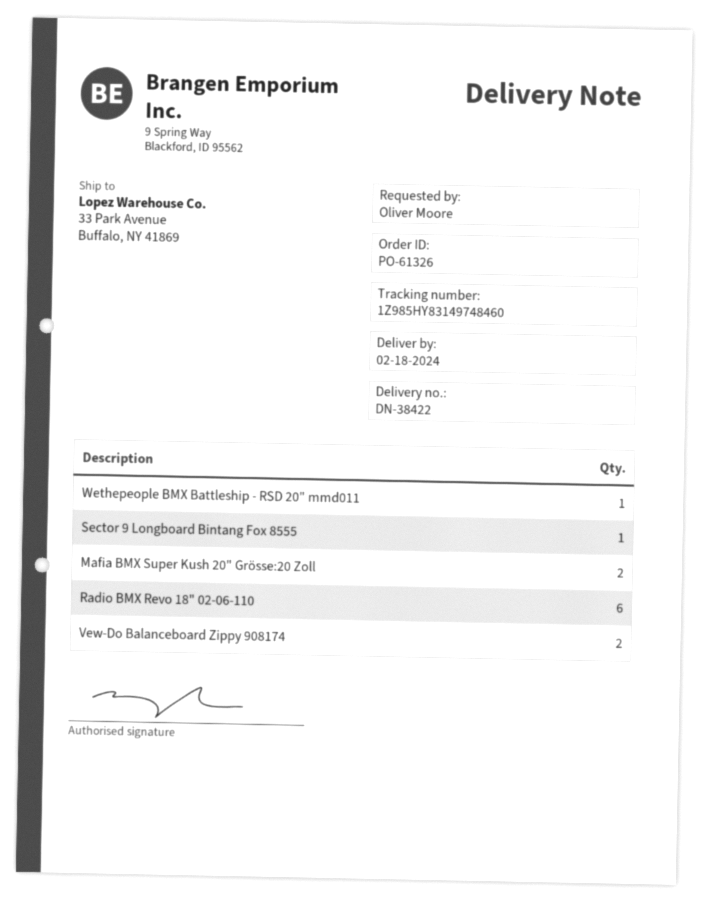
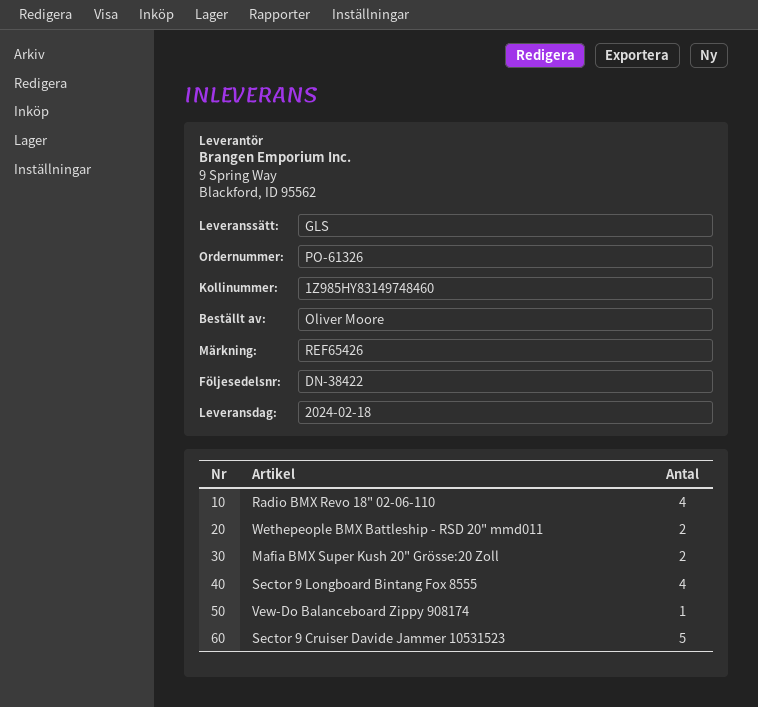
Wethepeople BMX Battleship - RSD 20" mmd011: 1 -> 2
Sector 9 Longboard Bintang Fox 8555: 1 -> 4
Radio BMX Revo 18" 02-06-110: 6 -> 4
Vew-Do Balanceboard Zippy 908174: 2 -> 1
Sector 9 Cruiser Davide Jammer 10531523: none -> 5

